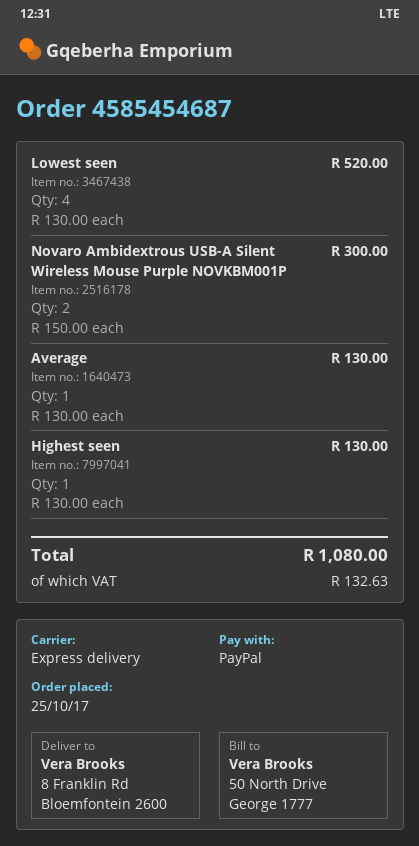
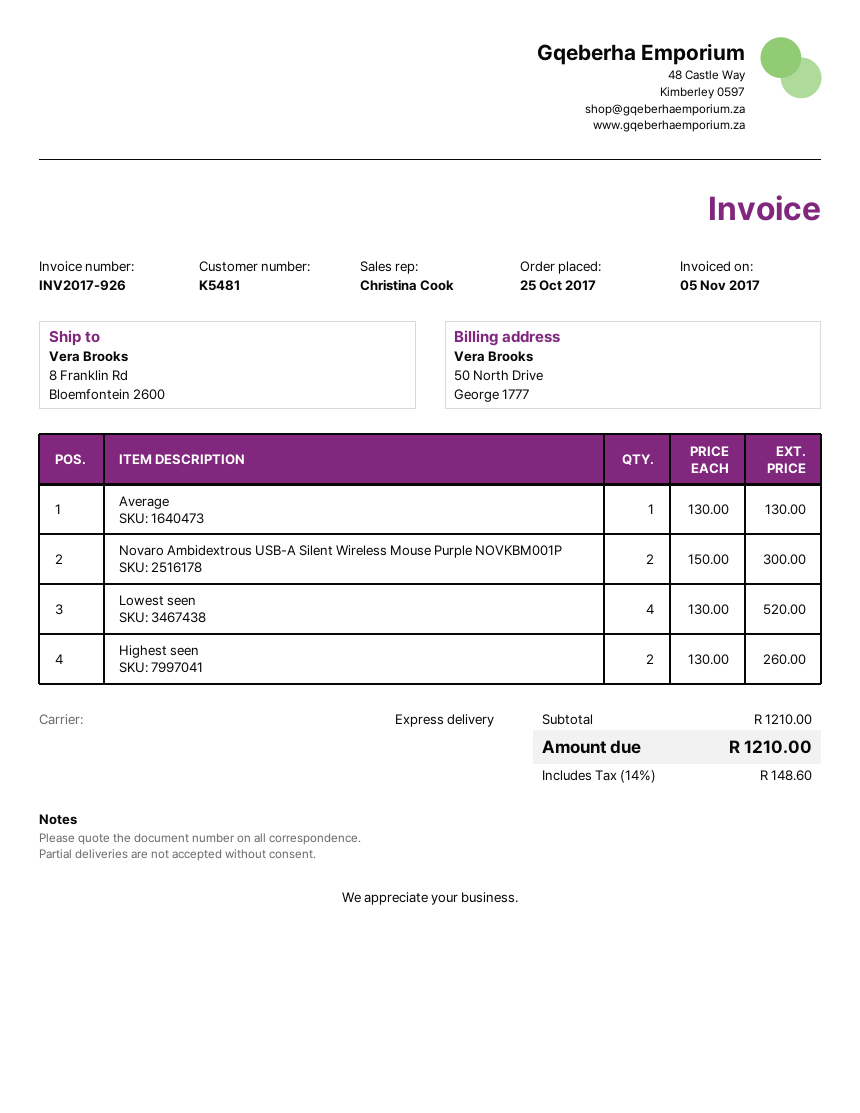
Highest seen: 1 x 130.00 = 130.00 -> 2 x 130.00 = 260.00
tax: 132.63 -> 148.60
total: 1080.00 -> 1210.00

